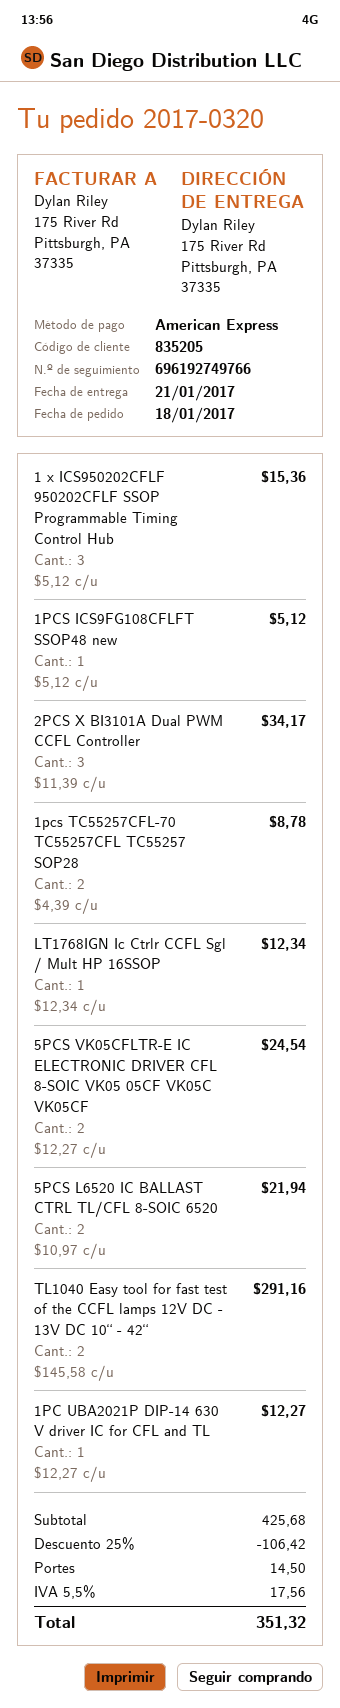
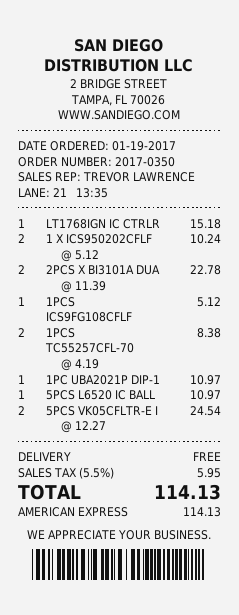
order number: 2017-0320 -> 2017-0350
order date: 2017-01-18 -> 2017-01-19
1 x ICS950202CFLF 950202CFLF SSOP Programmable Timing Control Hub: 3 x 5.12 = 15.36 -> 2 x 5.12 = 10.24
2PCS X BI3101A Dual PWM CCFL Controller: 3 x 11.39 = 34.17 -> 2 x 11.39 = 22.78
1pcs TC55257CFL-70 TC55257CFL TC55257 SOP28: 2 x 4.39 = 8.78 -> 2 x 4.19 = 8.38
LT1768IGN Ic Ctrlr CCFL Sgl / Mult HP 16SSOP: 1 x 12.34 = 12.34 -> 1 x 15.18 = 15.18
5PCS L6520 IC BALLAST CTRL TL/CFL 8-SOIC 6520: 2 x 10.97 = 21.94 -> 1 x 10.97 = 10.97
TL1040 Easy tool for fast test of the CCFL lamps 12V DC - 13V DC 10“ - 42“: 2 x 145.58 = 291.16 -> none
1PC UBA2021P DIP-14 630 V driver IC for CFL and TL: 1 x 12.27 = 12.27 -> 1 x 10.97 = 10.97
discount: 25% = 106.42 -> none
shipping: 14.50 -> 0.00
tax: 5.5% = 17.56 -> 5.5% = 5.95
total: 351.32 -> 114.13

